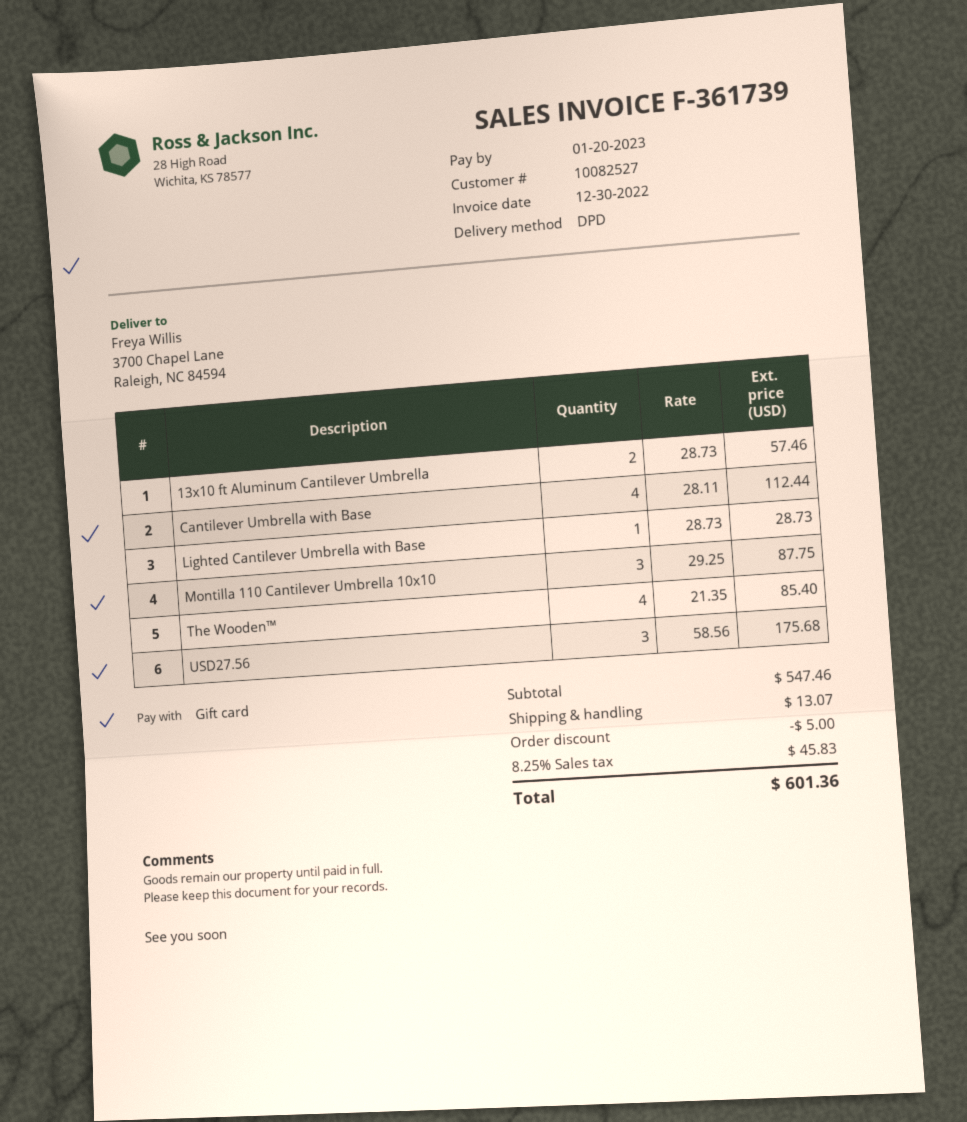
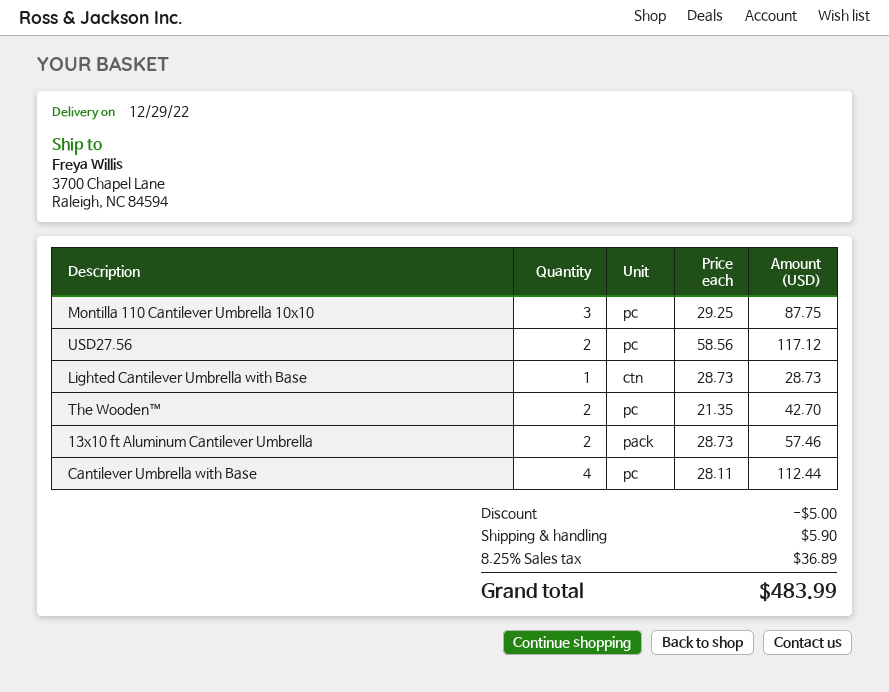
The Wooden™: 4 x 21.35 = 85.40 -> 2 x 21.35 = 42.70
USD27.56: 3 x 58.56 = 175.68 -> 2 x 58.56 = 117.12
shipping: 13.07 -> 5.90
tax: 8.25% = 45.83 -> 8.25% = 36.89
total: 601.36 -> 483.99

